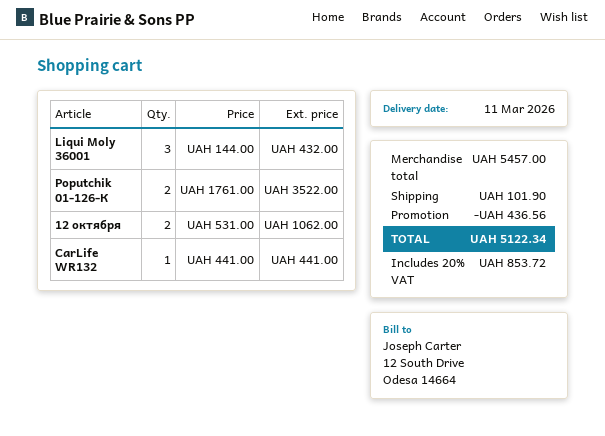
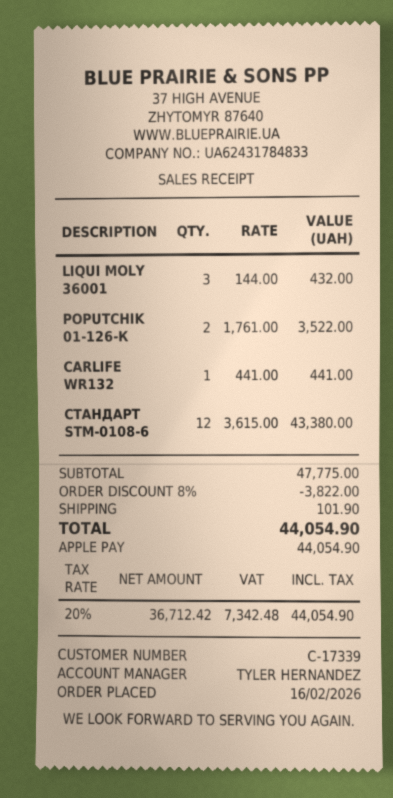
12 октября: 2 x 531.00 = 1062.00 -> none
СТАНДАРТ STM-0108-6: none -> 12 x 3615.00 = 43380.00
subtotal: 5457.00 -> 47775.00
discount: 436.56 -> 3822.00
tax: 20% = 853.72 -> 20% = 7342.48
total: 5122.34 -> 44054.90

